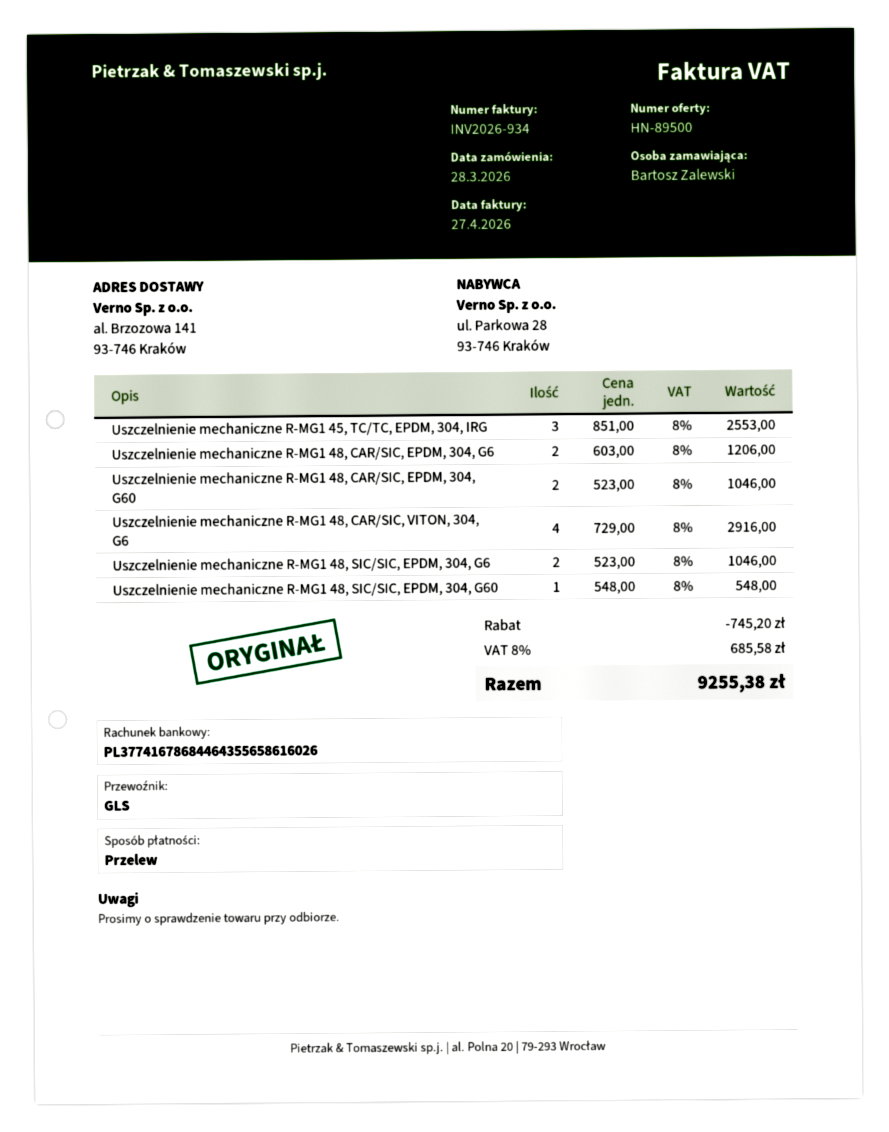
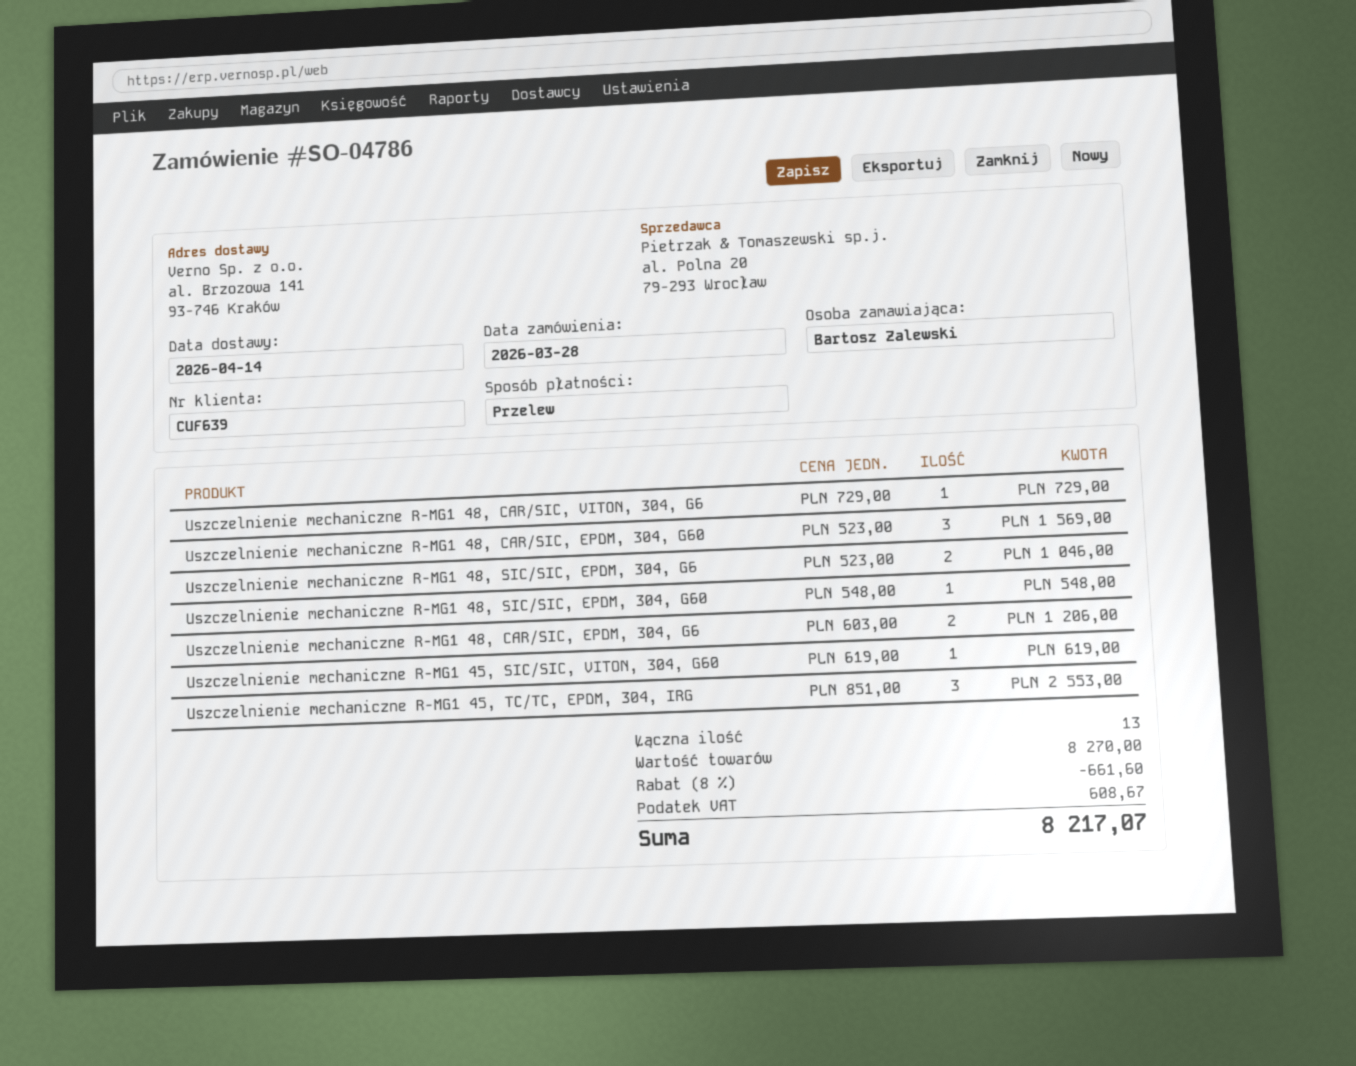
Uszczelnienie mechaniczne R-MG1 48, CAR/SIC, EPDM, 304, G60: 2 x 523.00 = 1046.00 -> 3 x 523.00 = 1569.00
Uszczelnienie mechaniczne R-MG1 48, CAR/SIC, VITON, 304, G6: 4 x 729.00 = 2916.00 -> 1 x 729.00 = 729.00
Uszczelnienie mechaniczne R-MG1 45, SIC/SIC, VITON, 304, G60: none -> 1 x 619.00 = 619.00
discount: 745.20 -> 661.60
tax: 685.58 -> 608.67
total: 9255.38 -> 8217.07

